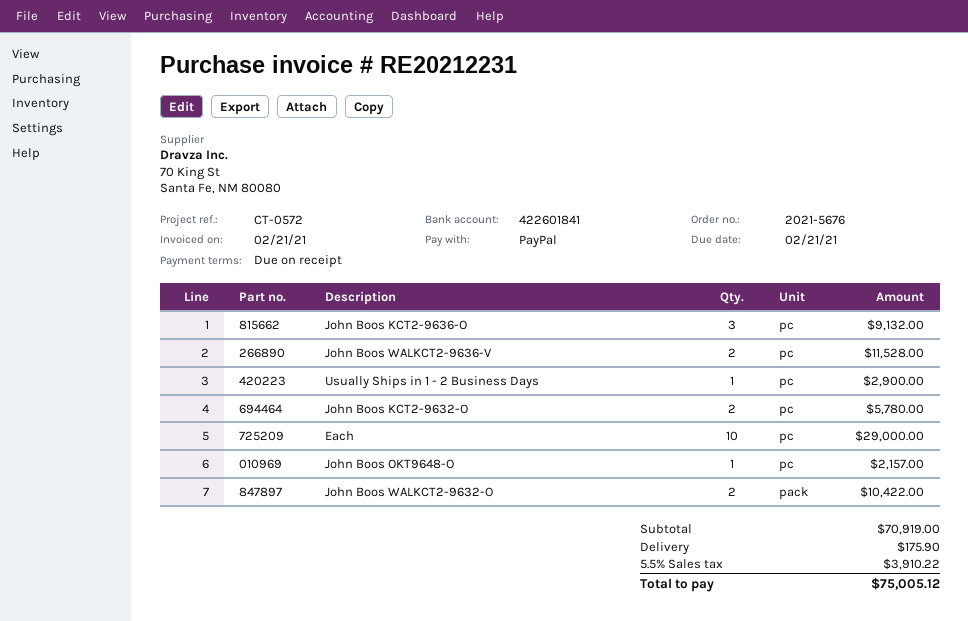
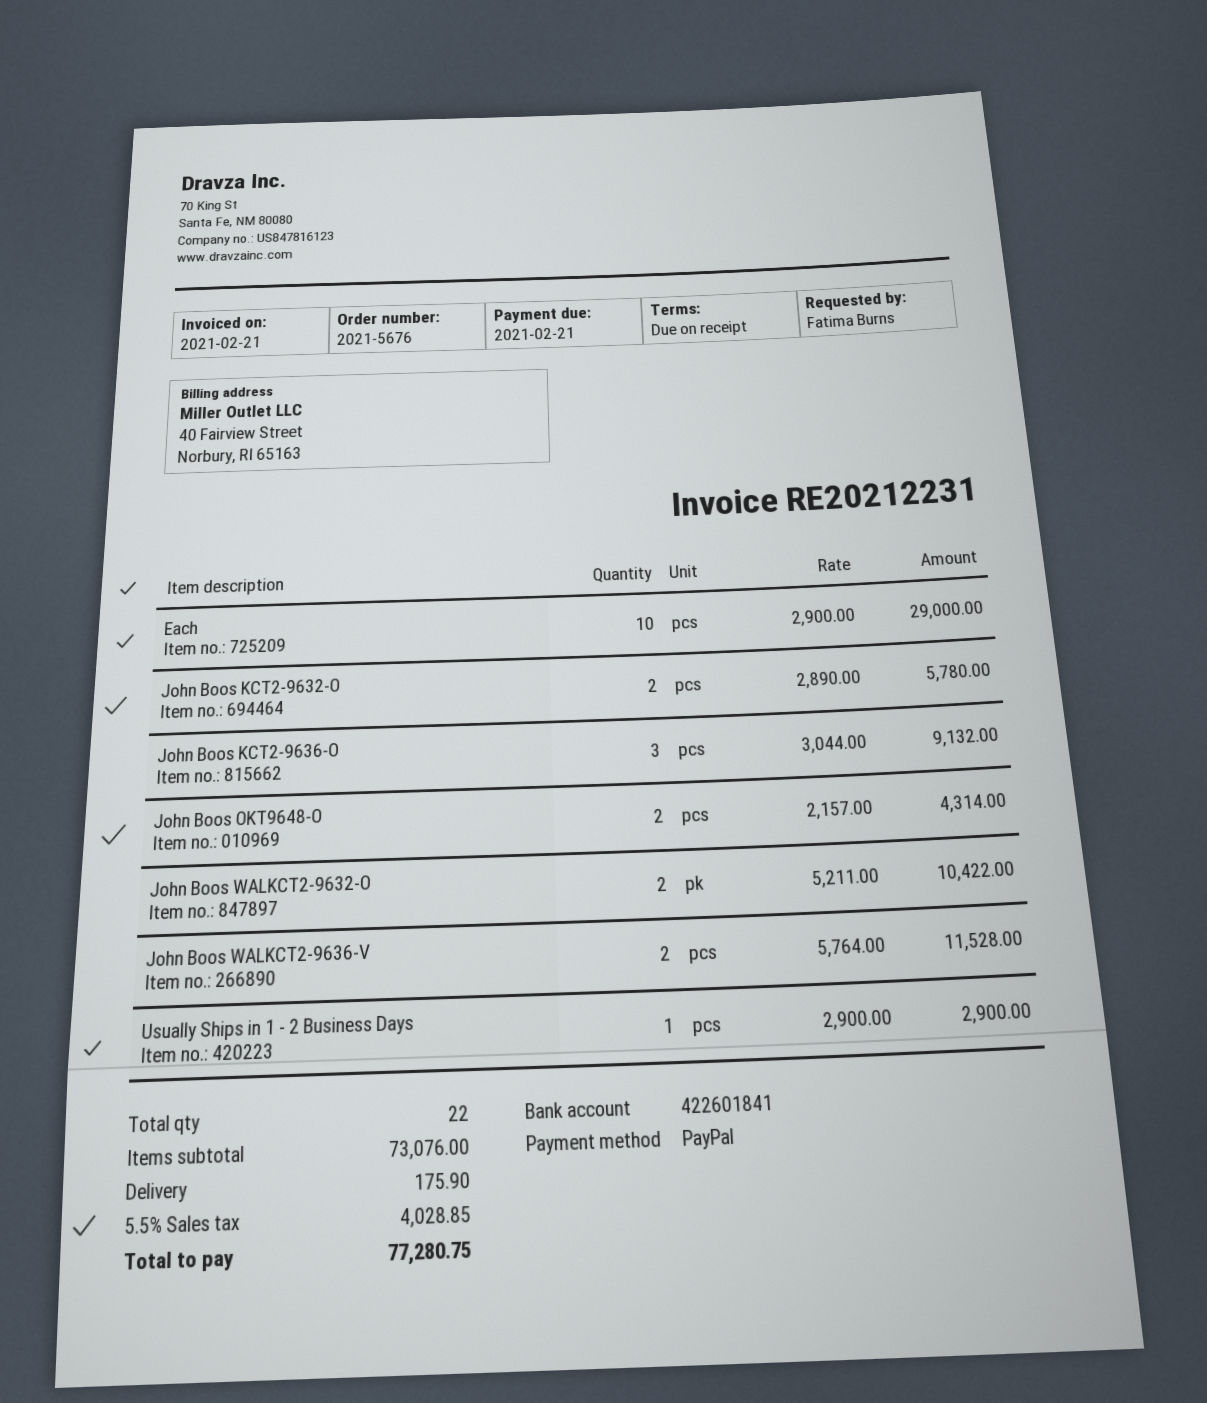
John Boos OKT9648-O: 1 for 2157.00 -> 2 for 4314.00
subtotal: 70919.00 -> 73076.00
tax: 5.5% = 3910.22 -> 5.5% = 4028.85
total: 75005.12 -> 77280.75

